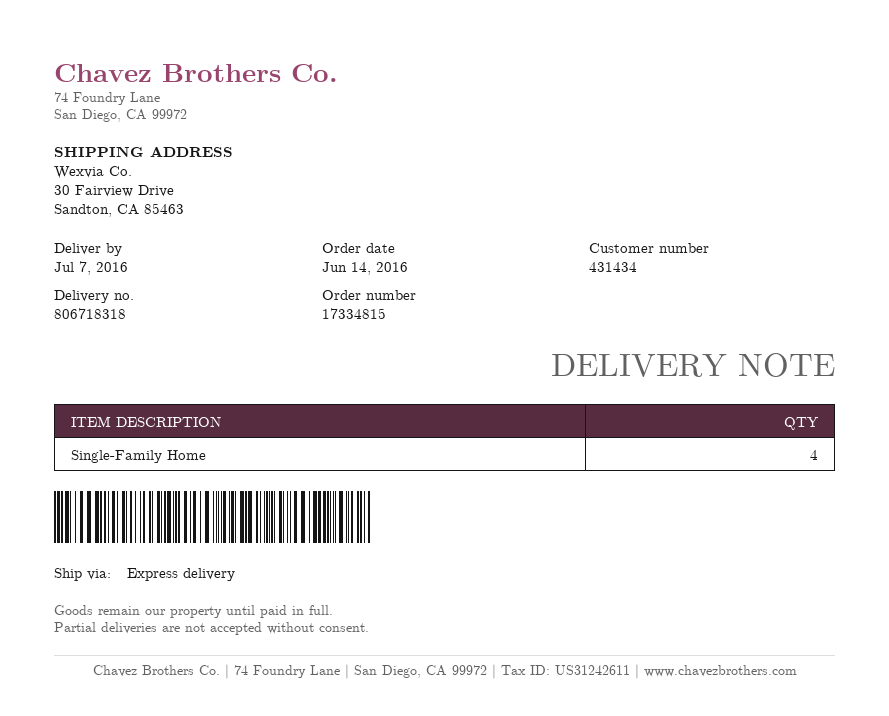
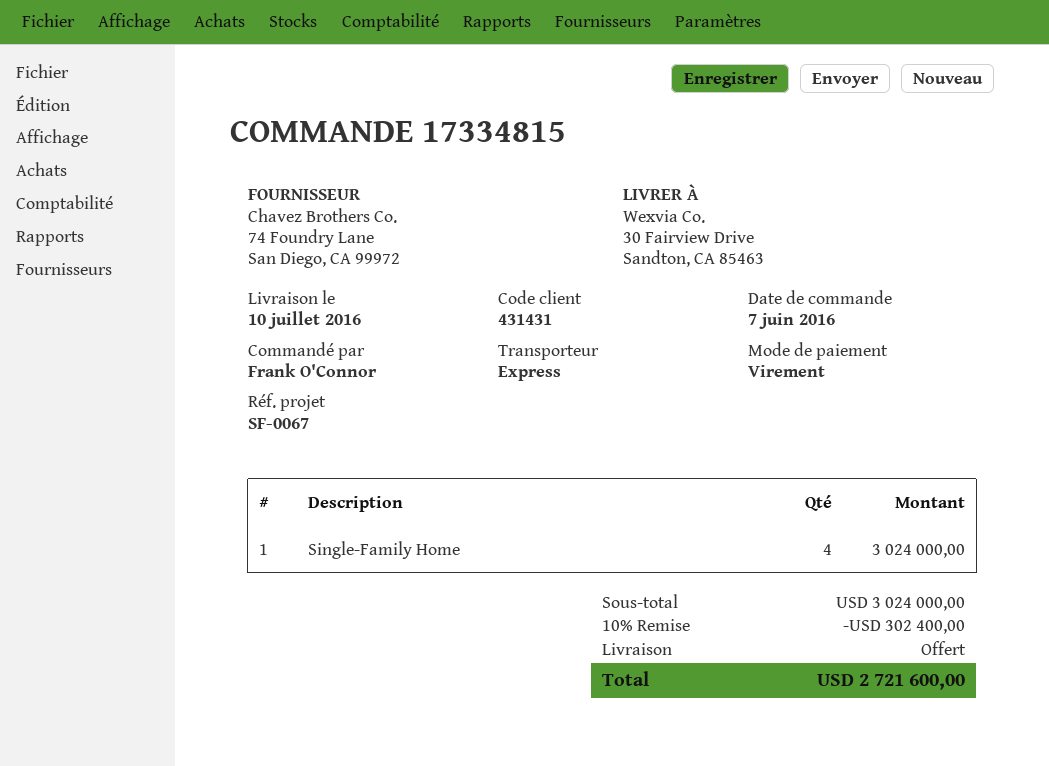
order date: 2016-06-14 -> 2016-06-07
delivery date: 2016-07-07 -> 2016-07-10
customer number: 431434 -> 431431

